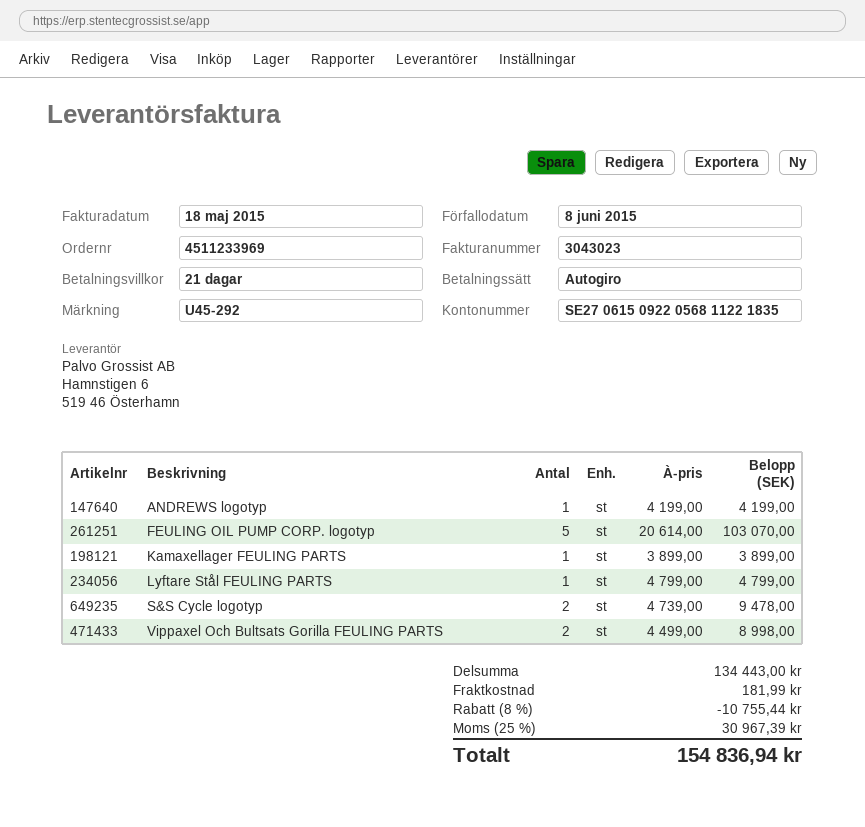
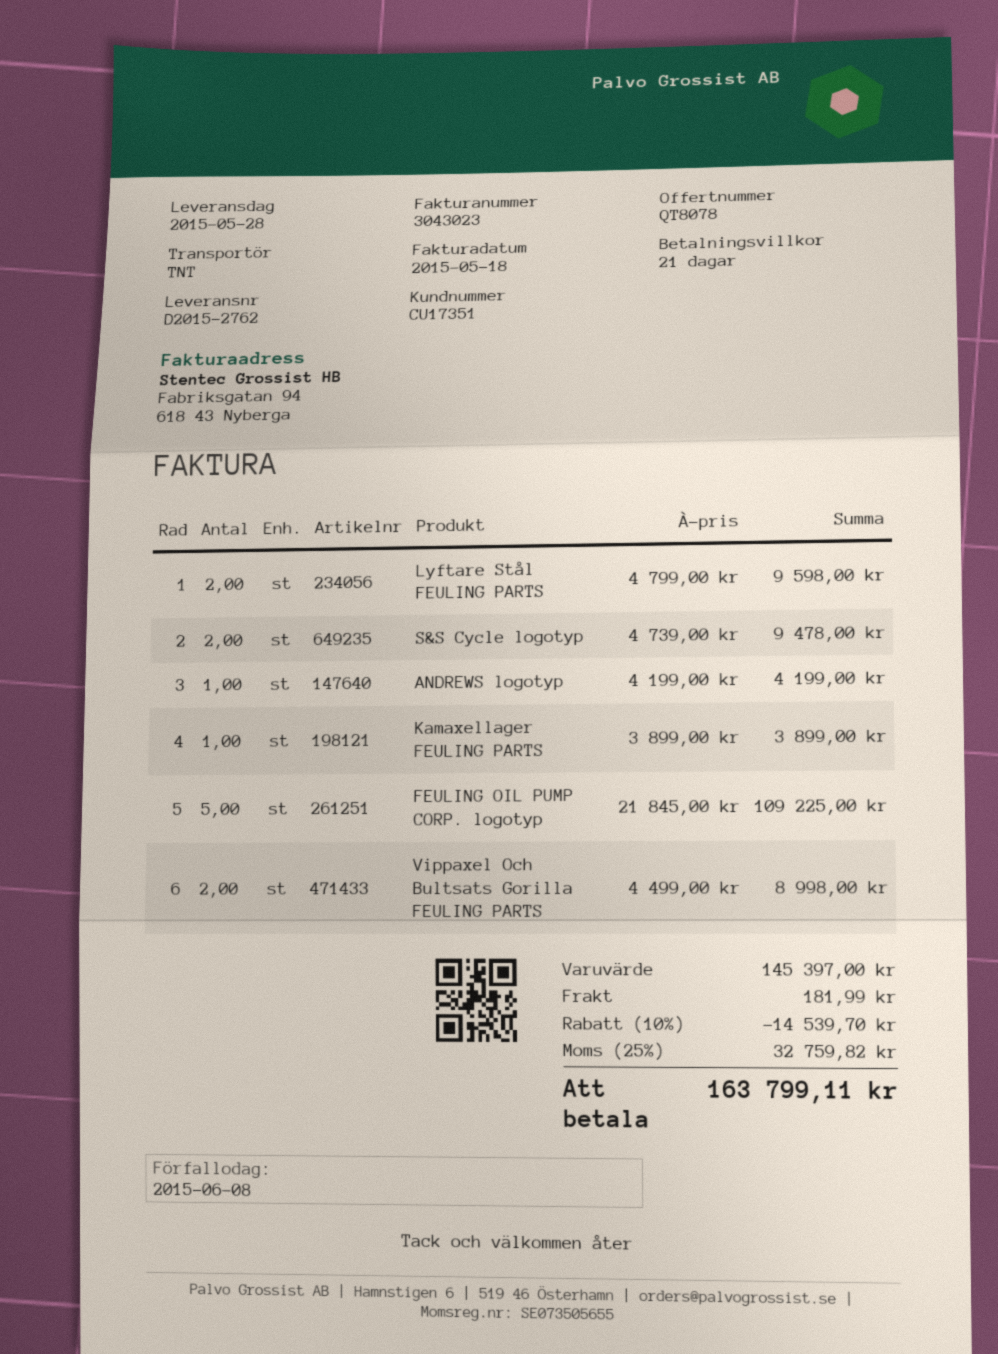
FEULING OIL PUMP CORP. logotyp: 5 x 20614.00 = 103070.00 -> 5 x 21845.00 = 109225.00
Lyftare Stål FEULING PARTS: 1 x 4799.00 = 4799.00 -> 2 x 4799.00 = 9598.00
subtotal: 134443.00 -> 145397.00
discount: 8% = 10755.44 -> 10% = 14539.70
tax: 25% = 30967.39 -> 25% = 32759.82
total: 154836.94 -> 163799.11

